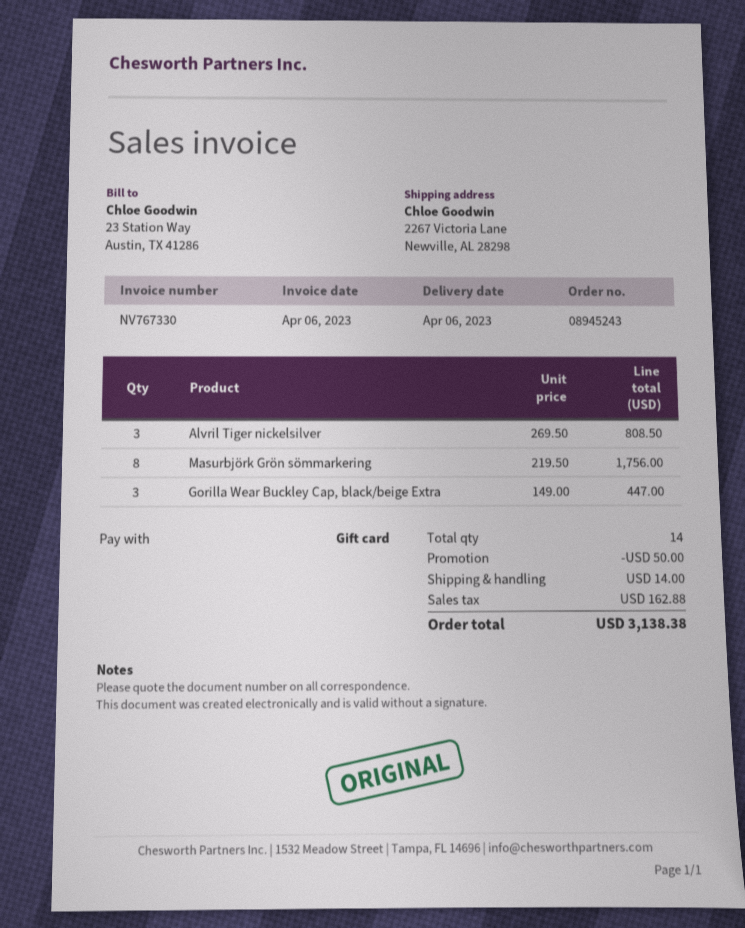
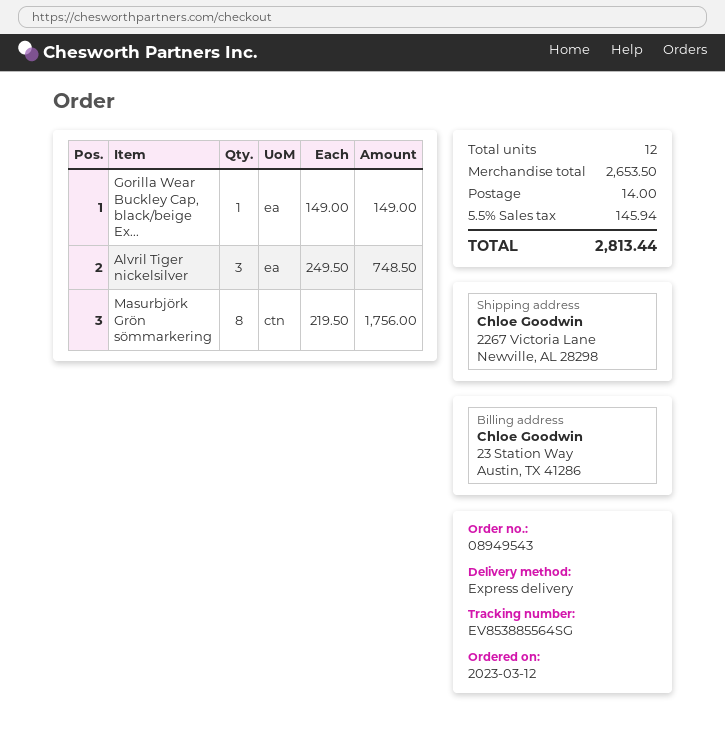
order number: 08945243 -> 08949543
Alvril Tiger nickelsilver: 3 x 269.50 = 808.50 -> 3 x 249.50 = 748.50
Gorilla Wear Buckley Cap, black/beige Extra: 3 x 149.00 = 447.00 -> 1 x 149.00 = 149.00
total quantity: 14 -> 12
discount: 50.00 -> none
tax: 162.88 -> 145.94
total: 3138.38 -> 2813.44

